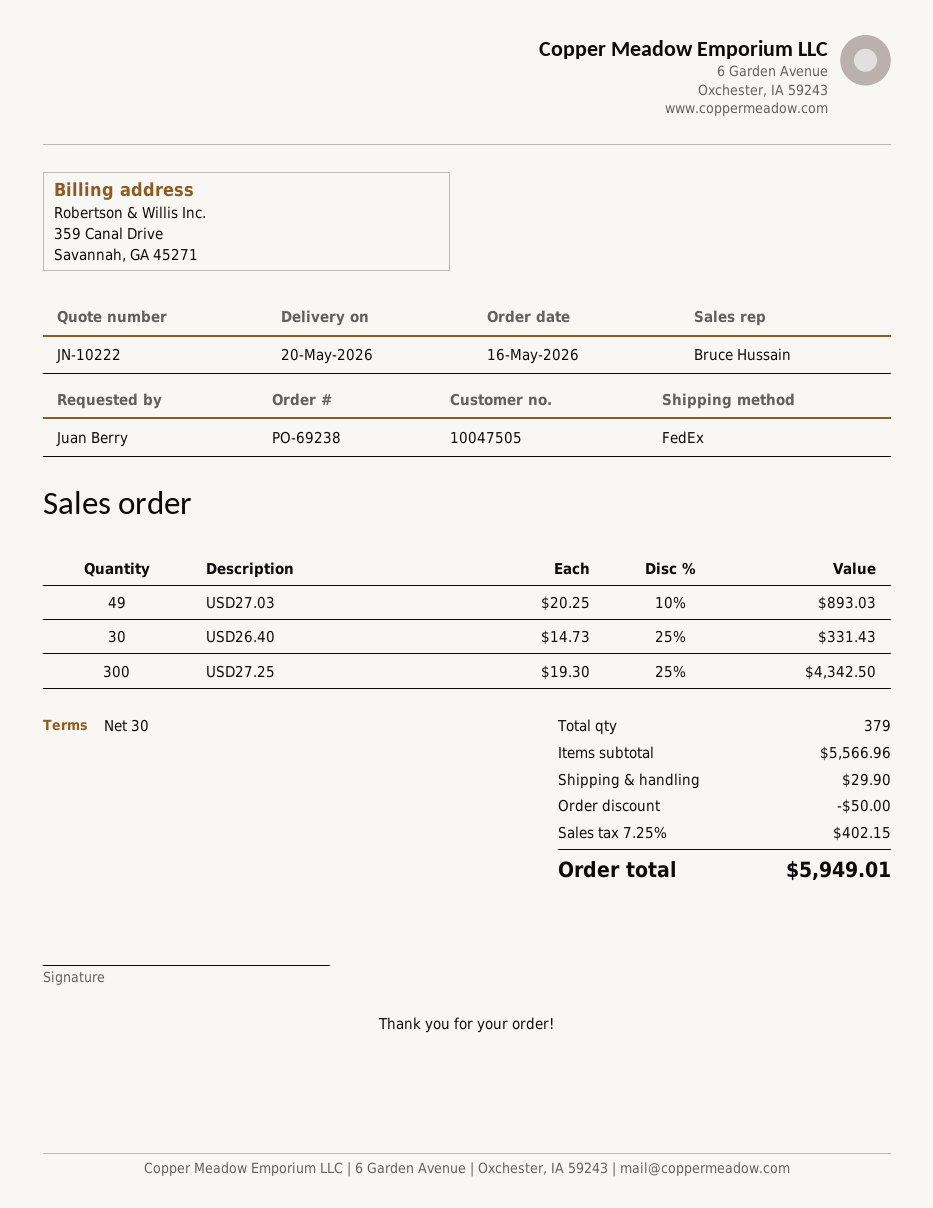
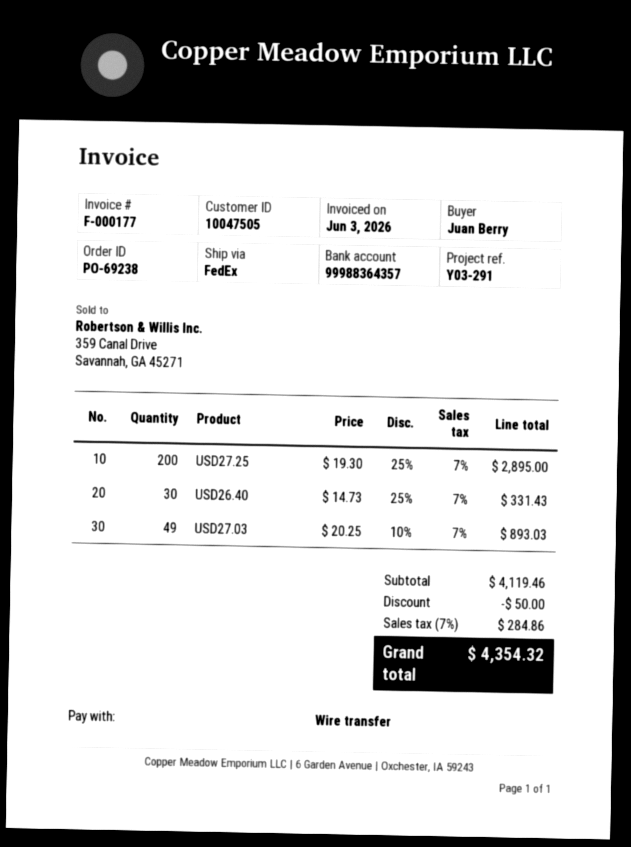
USD27.25: 300 x 19.30 - 25% = 4342.50 -> 200 x 19.30 - 25% = 2895.00
subtotal: 5566.96 -> 4119.46
shipping: 29.90 -> none
tax: 7.25% = 402.15 -> 7% = 284.86
total: 5949.01 -> 4354.32

